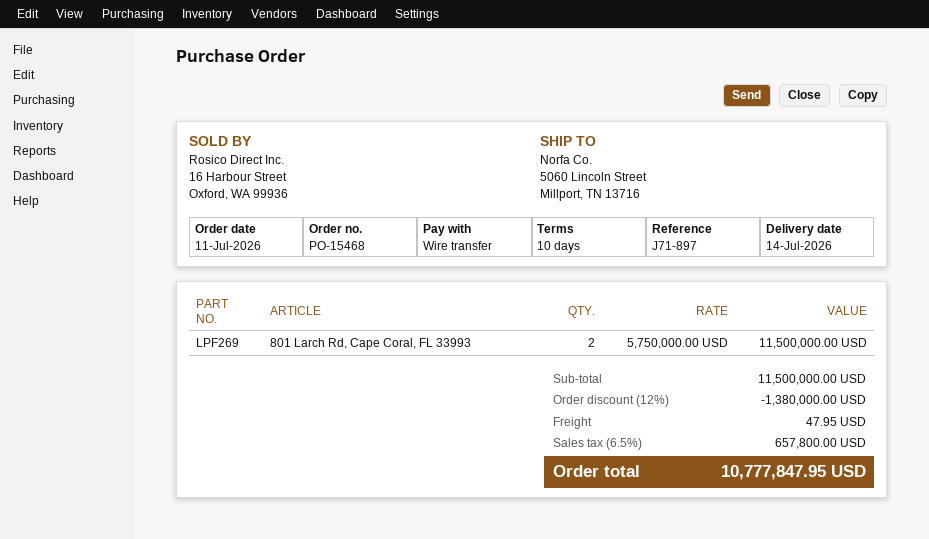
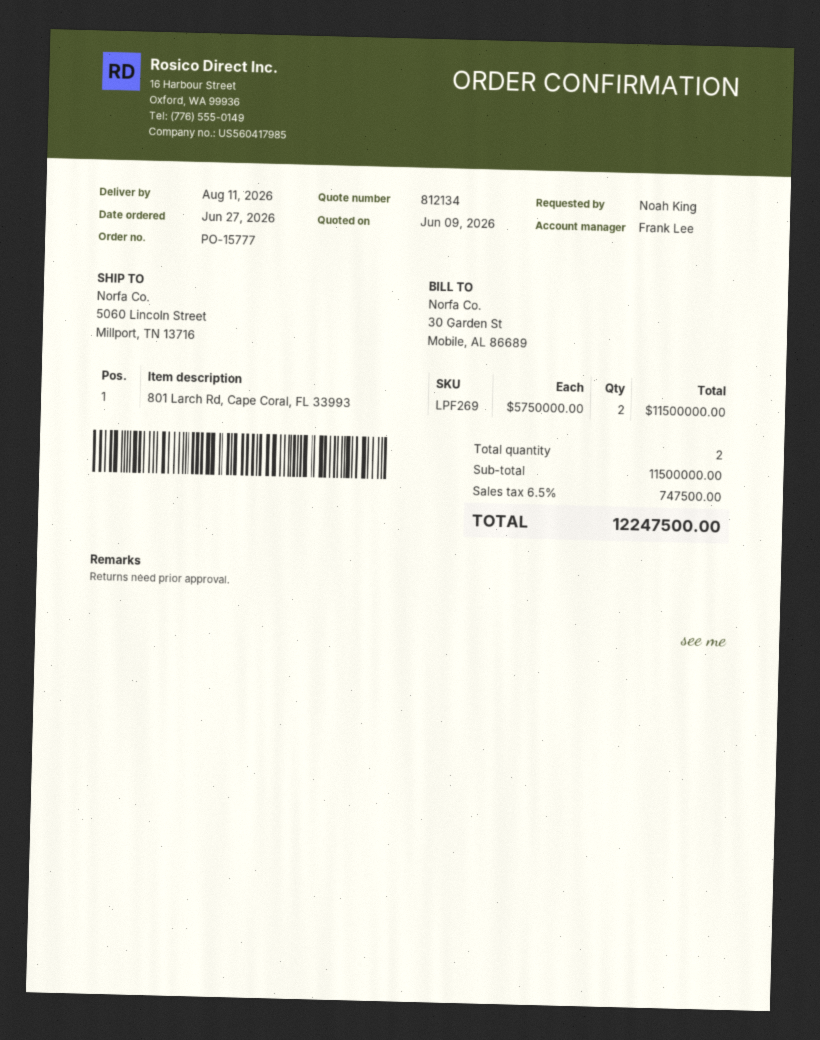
order number: PO-15468 -> PO-15777
order date: 2026-07-11 -> 2026-06-27
delivery date: 2026-07-14 -> 2026-08-11
discount: 12% = 1380000.00 -> none
shipping: 47.95 -> none
tax: 6.5% = 657800.00 -> 6.5% = 747500.00
total: 10777847.95 -> 12247500.00

